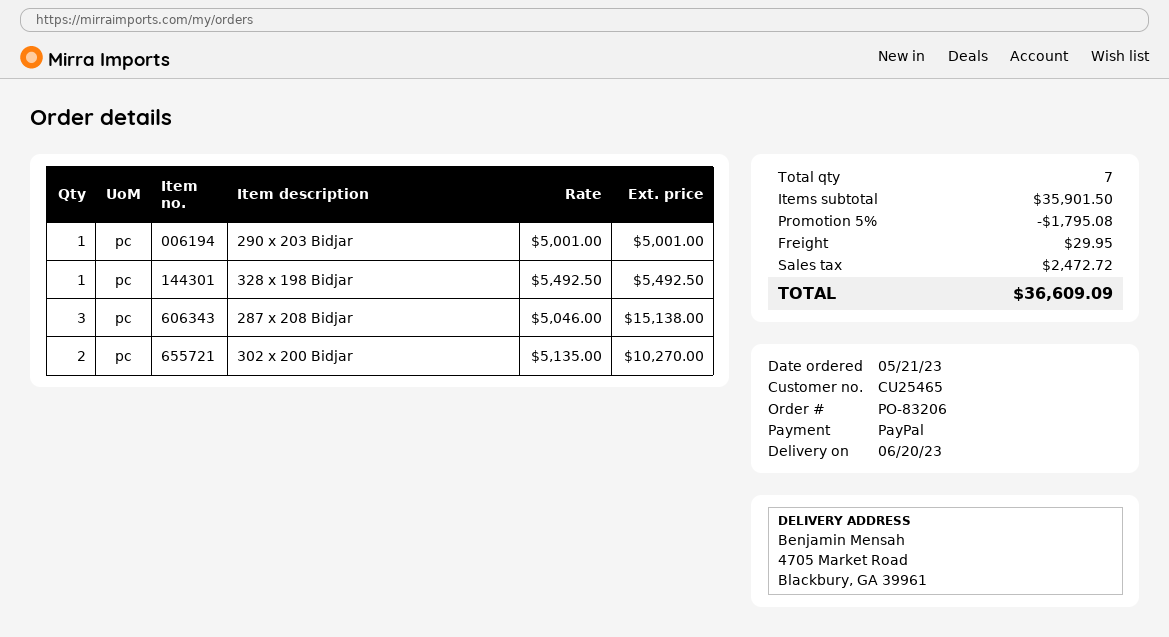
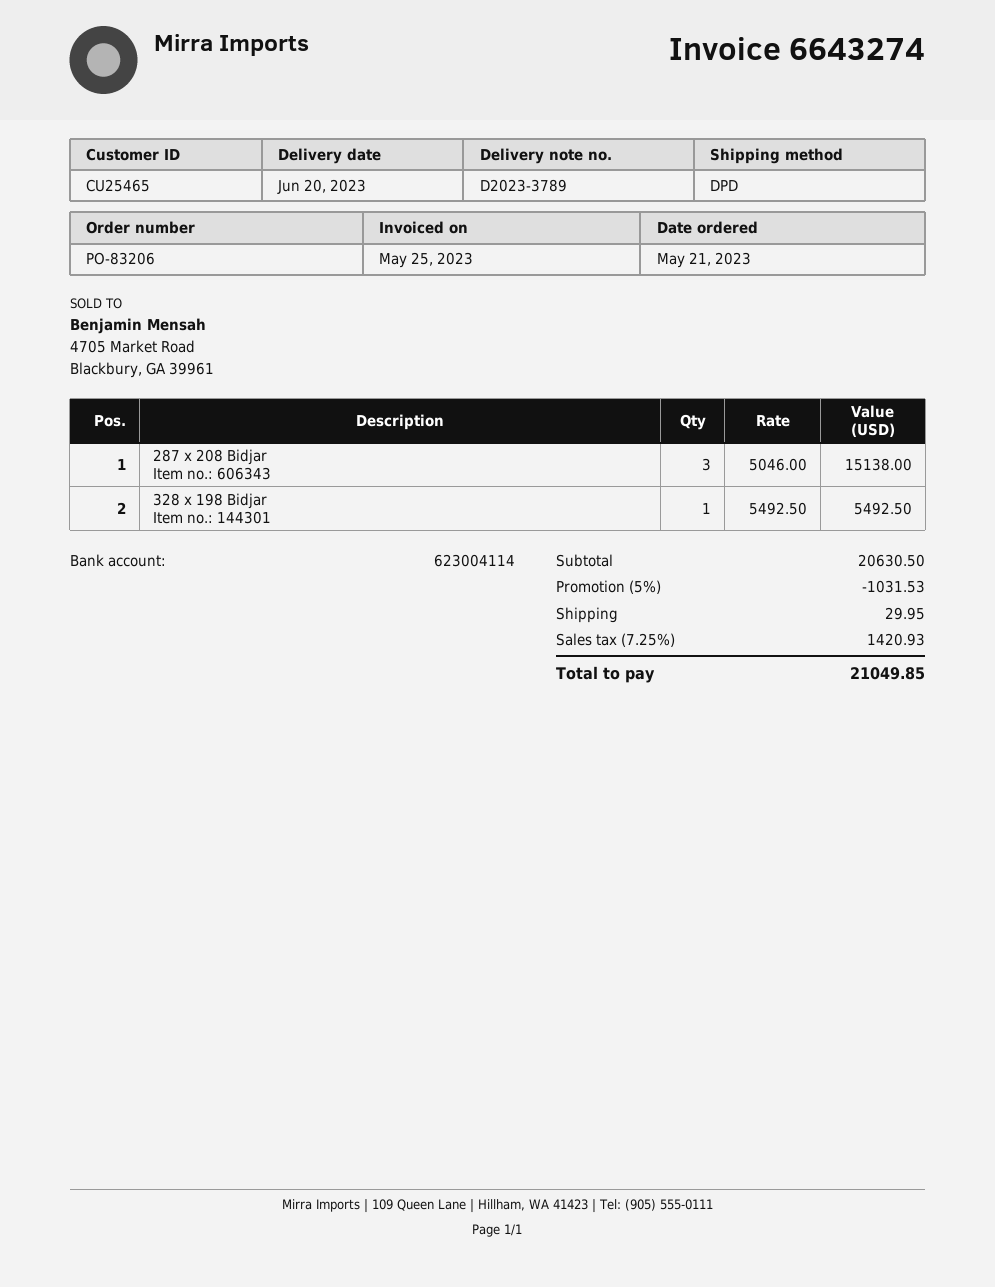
290 x 203 Bidjar: 1 x 5001.00 = 5001.00 -> none
302 x 200 Bidjar: 2 x 5135.00 = 10270.00 -> none
subtotal: 35901.50 -> 20630.50
discount: 5% = 1795.08 -> 5% = 1031.53
tax: 2472.72 -> 1420.93
total: 36609.09 -> 21049.85

